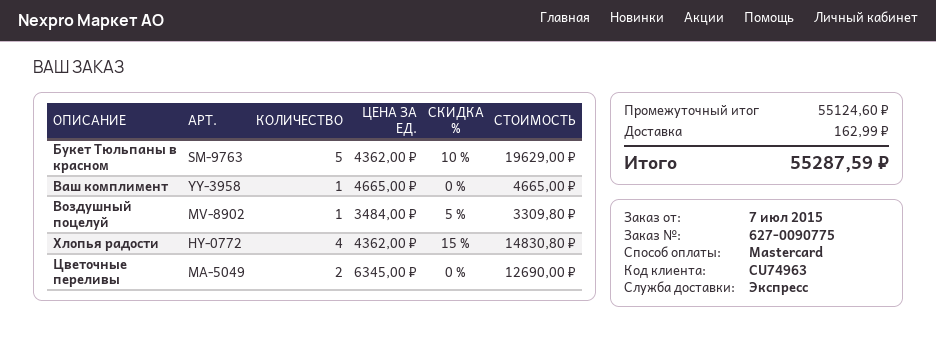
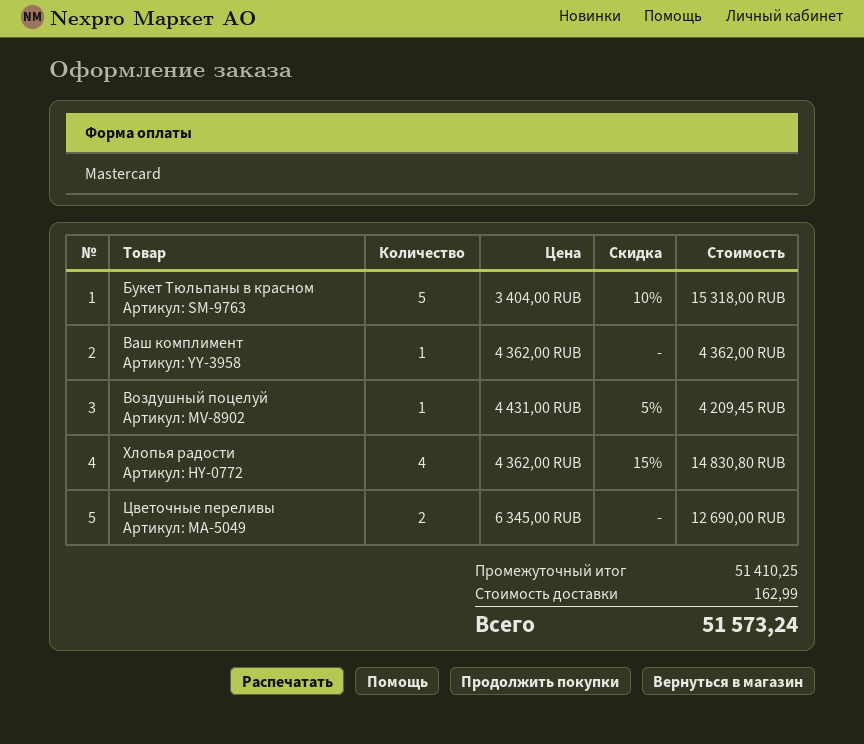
Букет Тюльпаны в красном: 5 x 4362.00 - 10% = 19629.00 -> 5 x 3404.00 - 10% = 15318.00
Ваш комплимент: 1 x 4665.00 = 4665.00 -> 1 x 4362.00 = 4362.00
Воздушный поцелуй: 1 x 3484.00 - 5% = 3309.80 -> 1 x 4431.00 - 5% = 4209.45
subtotal: 55124.60 -> 51410.25
total: 55287.59 -> 51573.24

